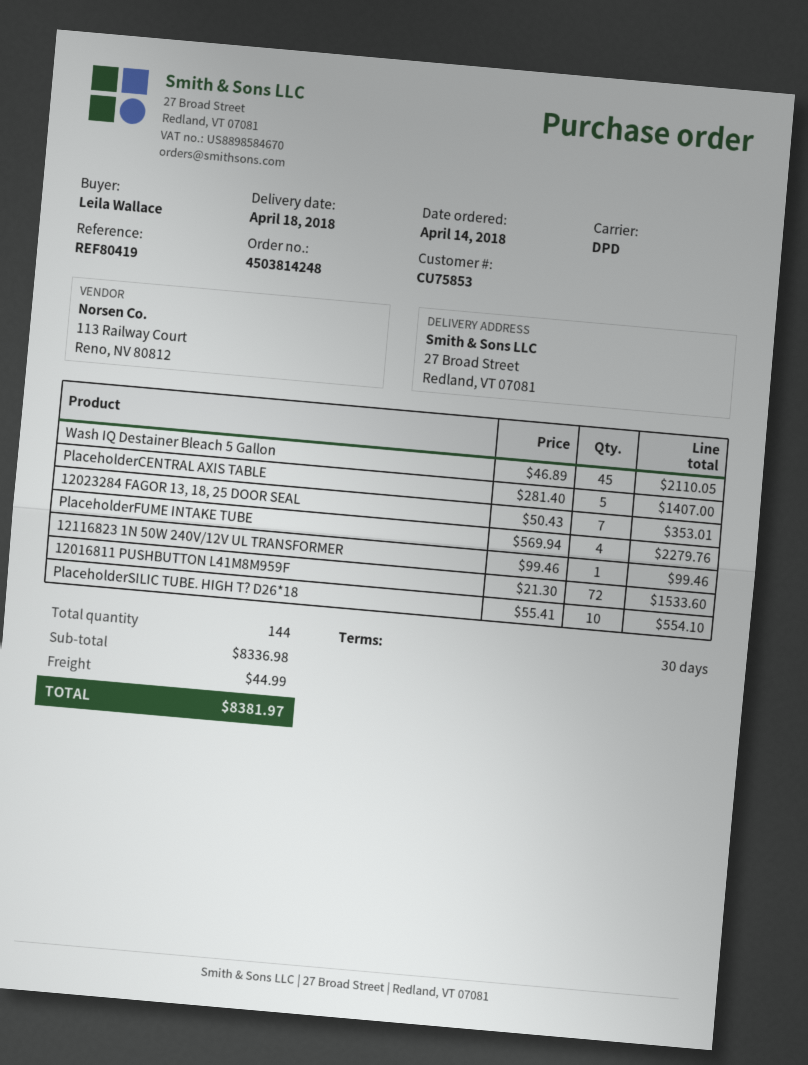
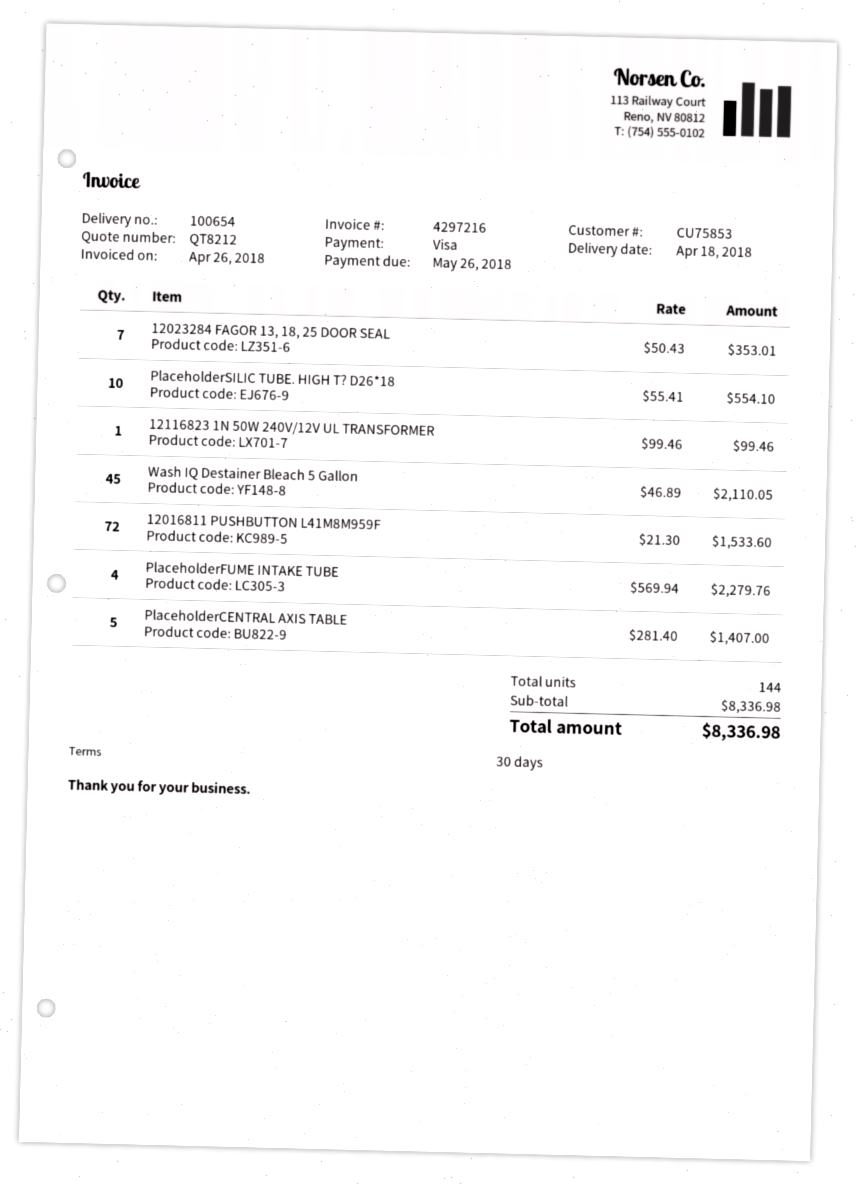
shipping: 44.99 -> none
total: 8381.97 -> 8336.98

